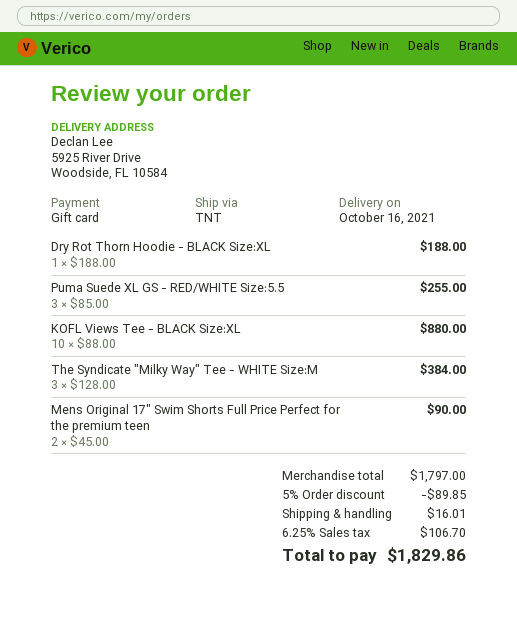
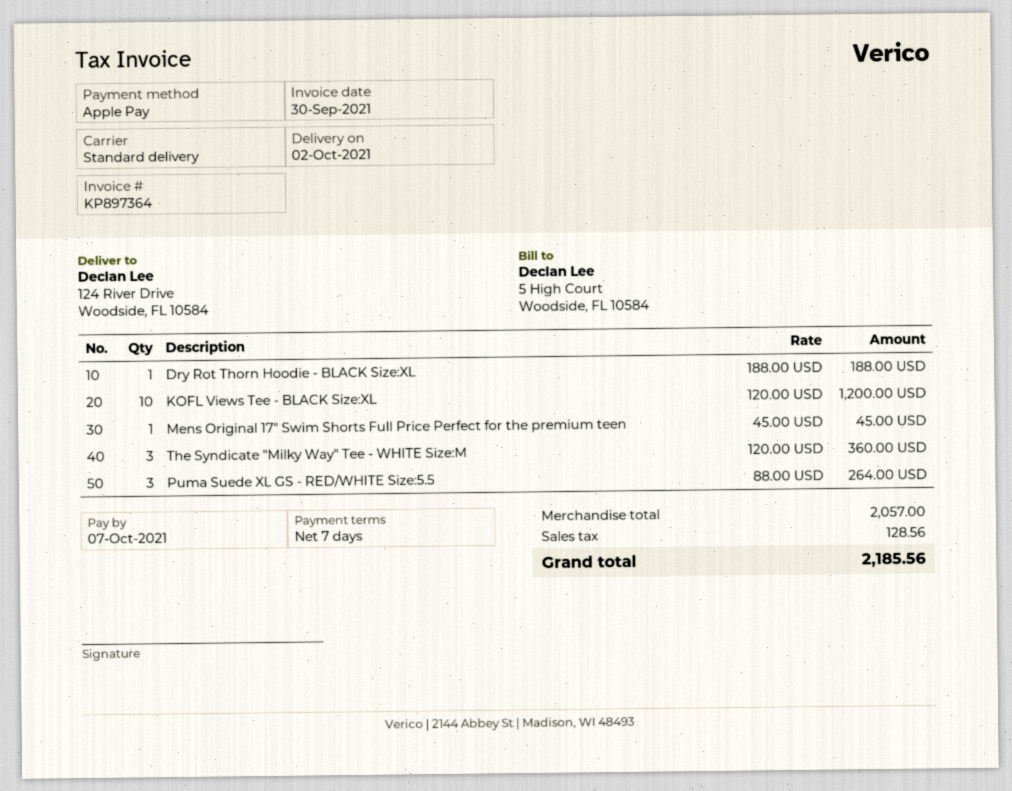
delivery date: 2021-10-16 -> 2021-10-02
payment method: gift card -> Apple Pay
shipping method: TNT -> standard
ship to: 5925 River Drive, Woodside, FL 10584 -> 124 River Drive, Woodside, FL 10584
Puma Suede XL GS - RED/WHITE Size:5.5: 3 x 85.00 = 255.00 -> 3 x 88.00 = 264.00
KOFL Views Tee - BLACK Size:XL: 10 x 88.00 = 880.00 -> 10 x 120.00 = 1200.00
The Syndicate "Milky Way" Tee - WHITE Size:M: 3 x 128.00 = 384.00 -> 3 x 120.00 = 360.00
Mens Original 17" Swim Shorts Full Price Perfect for the premium teen: 2 x 45.00 = 90.00 -> 1 x 45.00 = 45.00
subtotal: 1797.00 -> 2057.00
discount: 5% = 89.85 -> none
shipping: 16.01 -> none
tax: 106.70 -> 128.56
total: 1829.86 -> 2185.56

